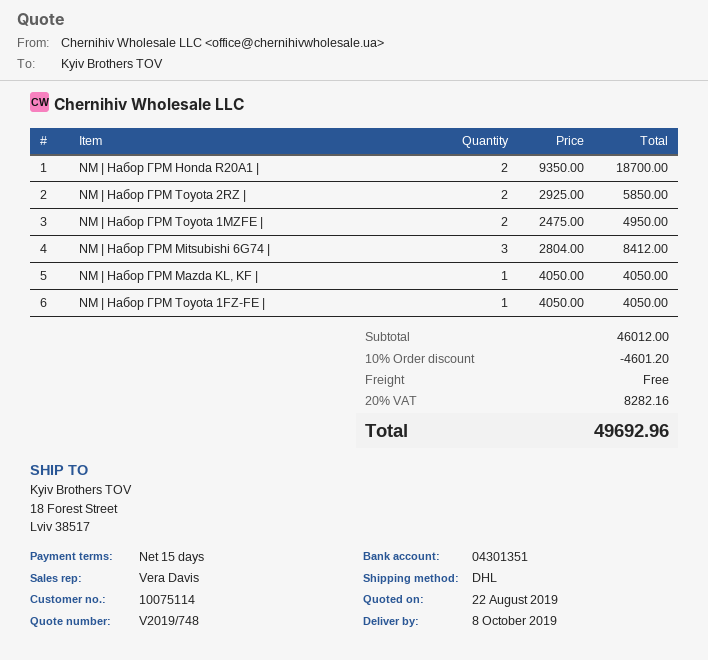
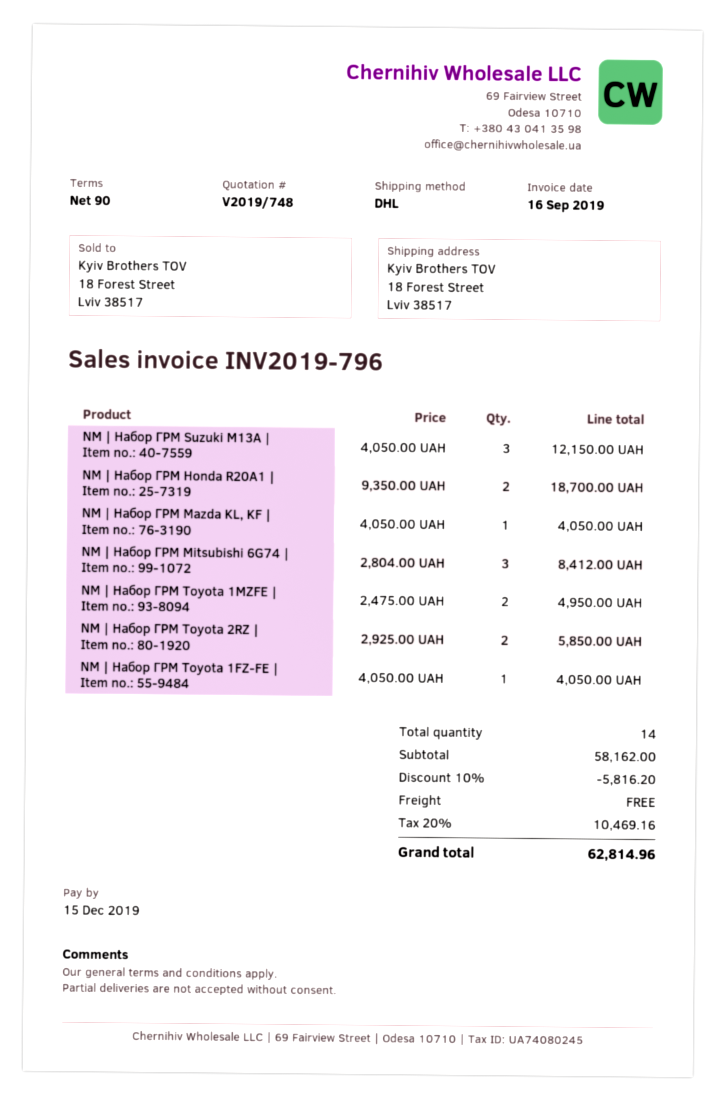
payment terms: 15 days -> 90 days
NM | Набор ГРМ Suzuki M13A |: none -> 3 x 4050.00 = 12150.00
subtotal: 46012.00 -> 58162.00
discount: 10% = 4601.20 -> 10% = 5816.20
tax: 20% = 8282.16 -> 20% = 10469.16
total: 49692.96 -> 62814.96

